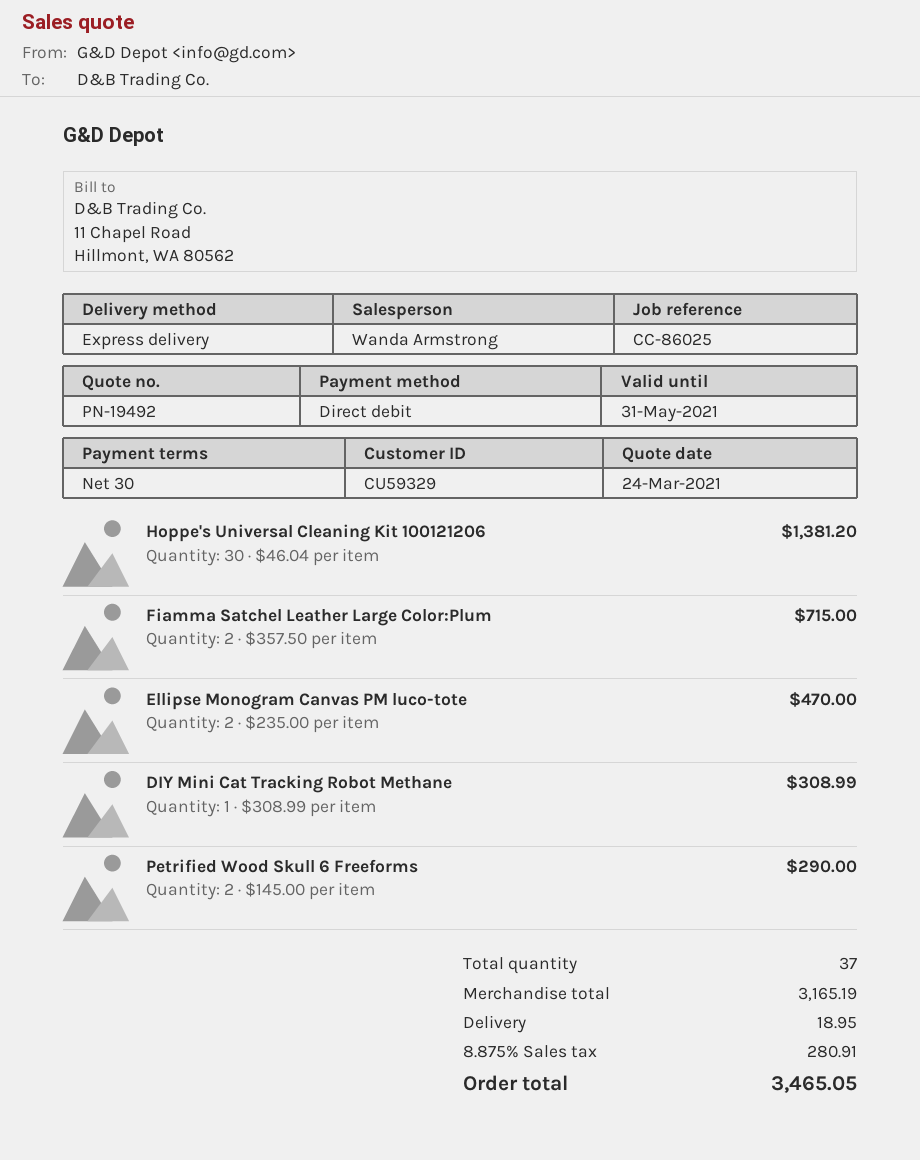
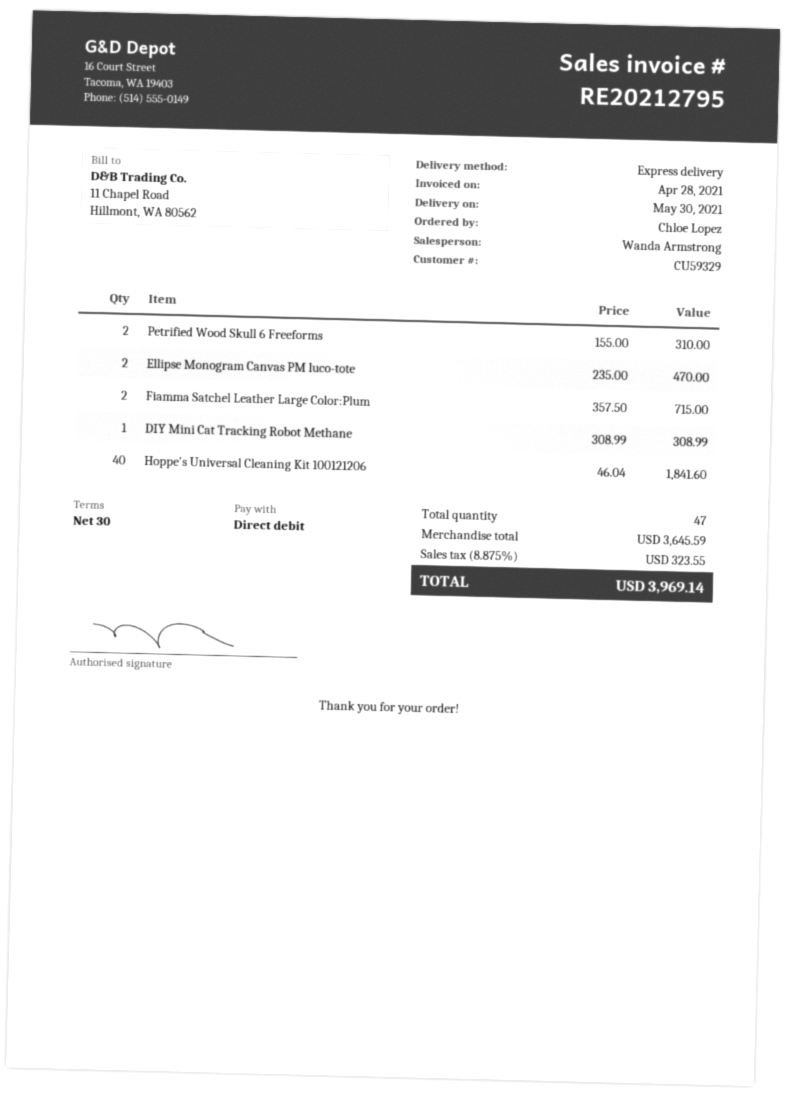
Hoppe's Universal Cleaning Kit 100121206: 30 x 46.04 = 1381.20 -> 40 x 46.04 = 1841.60
Petrified Wood Skull 6 Freeforms: 2 x 145.00 = 290.00 -> 2 x 155.00 = 310.00
total quantity: 37 -> 47
subtotal: 3165.19 -> 3645.59
shipping: 18.95 -> none
tax: 8.875% = 280.91 -> 8.875% = 323.55
total: 3465.05 -> 3969.14

